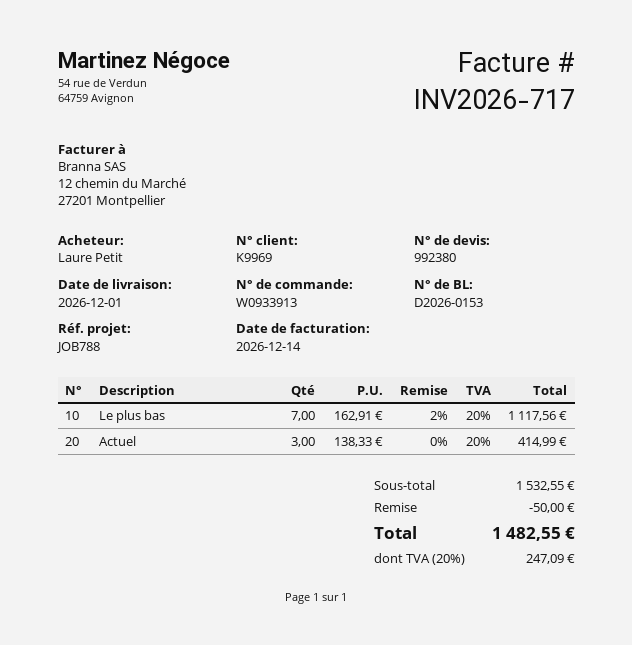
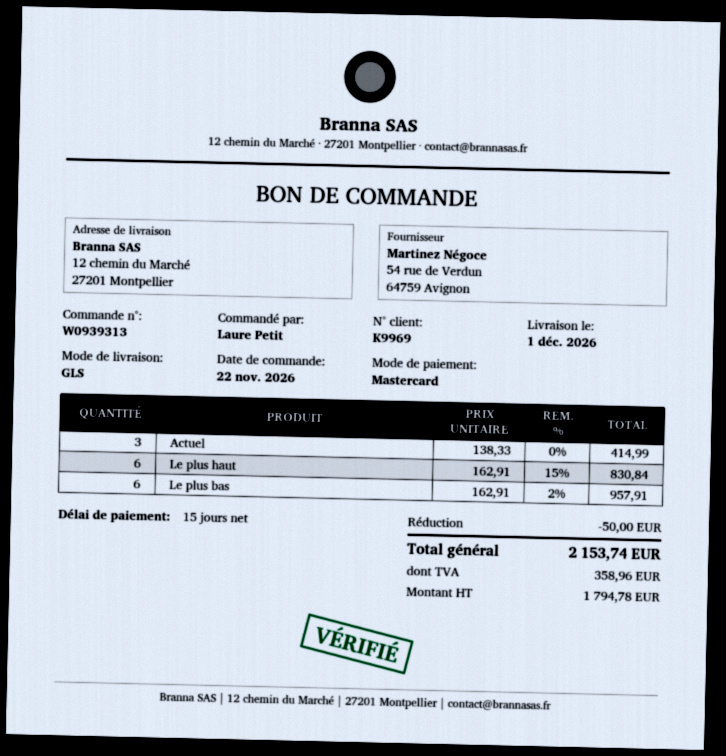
order number: W0933913 -> W0939313
Le plus bas: 7 x 162.91 - 2% = 1117.56 -> 6 x 162.91 - 2% = 957.91
Le plus haut: none -> 6 x 162.91 - 15% = 830.84
tax: 247.09 -> 358.96
total: 1482.55 -> 2153.74

